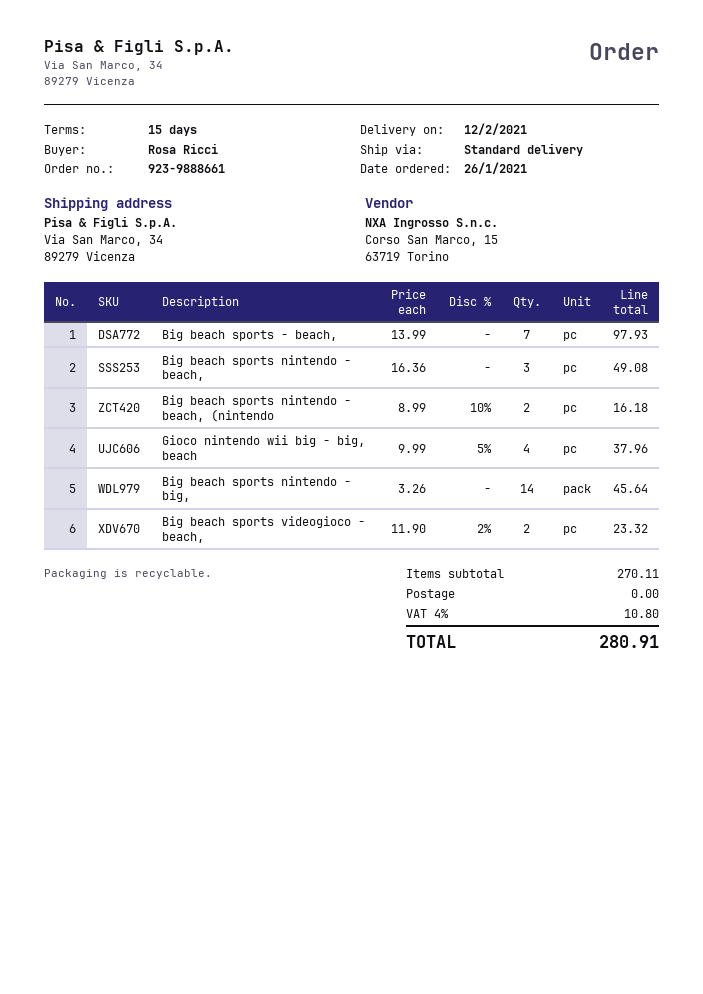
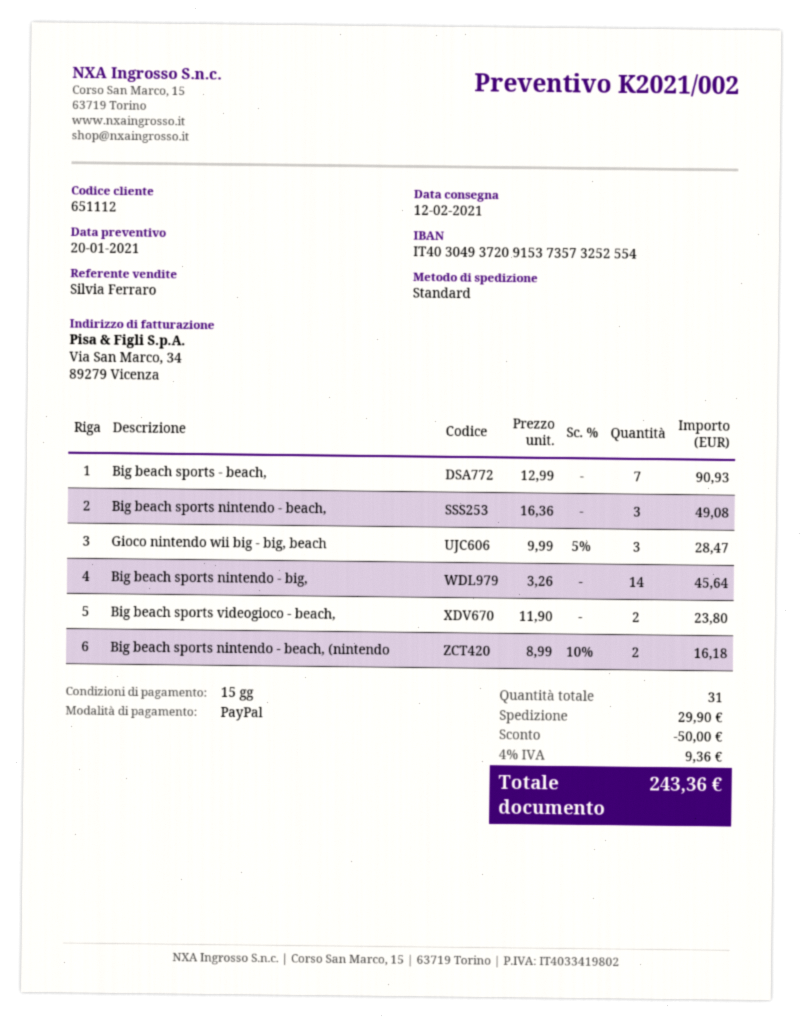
Big beach sports - beach,: 7 x 13.99 = 97.93 -> 7 x 12.99 = 90.93
Gioco nintendo wii big - big, beach: 4 x 9.99 - 5% = 37.96 -> 3 x 9.99 - 5% = 28.47
Big beach sports videogioco - beach,: 2 x 11.90 - 2% = 23.32 -> 2 x 11.90 = 23.80
discount: none -> 50.00
shipping: 0.00 -> 29.90
tax: 4% = 10.80 -> 4% = 9.36
total: 280.91 -> 243.36

